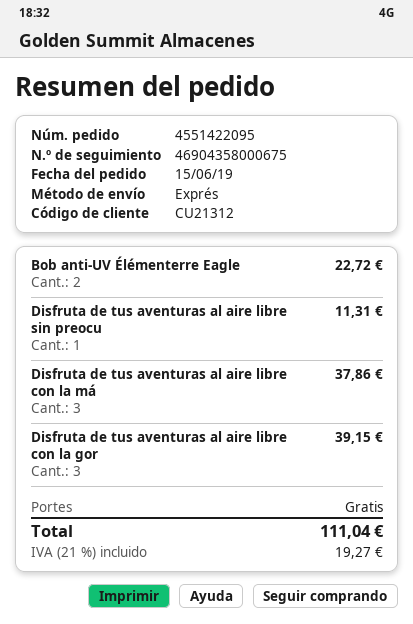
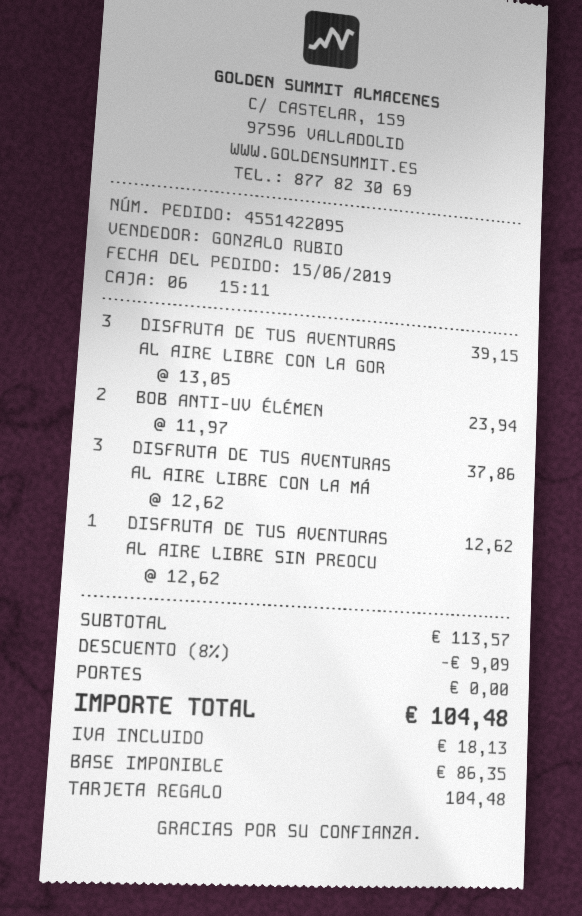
Bob anti-UV Élémenterre Eagle: 2 for 22.72 -> 2 for 23.94
Disfruta de tus aventuras al aire libre sin preocu: 1 for 11.31 -> 1 for 12.62
discount: none -> 8% = 9.09
tax: 19.27 -> 18.13
total: 111.04 -> 104.48

